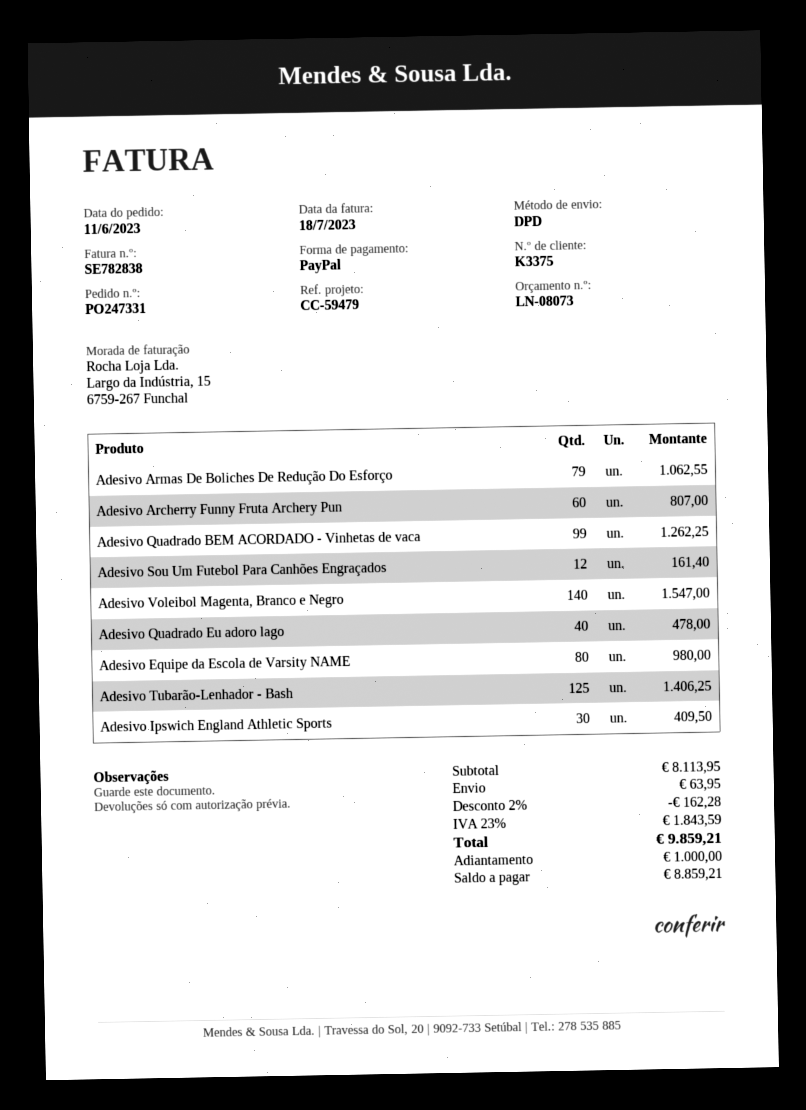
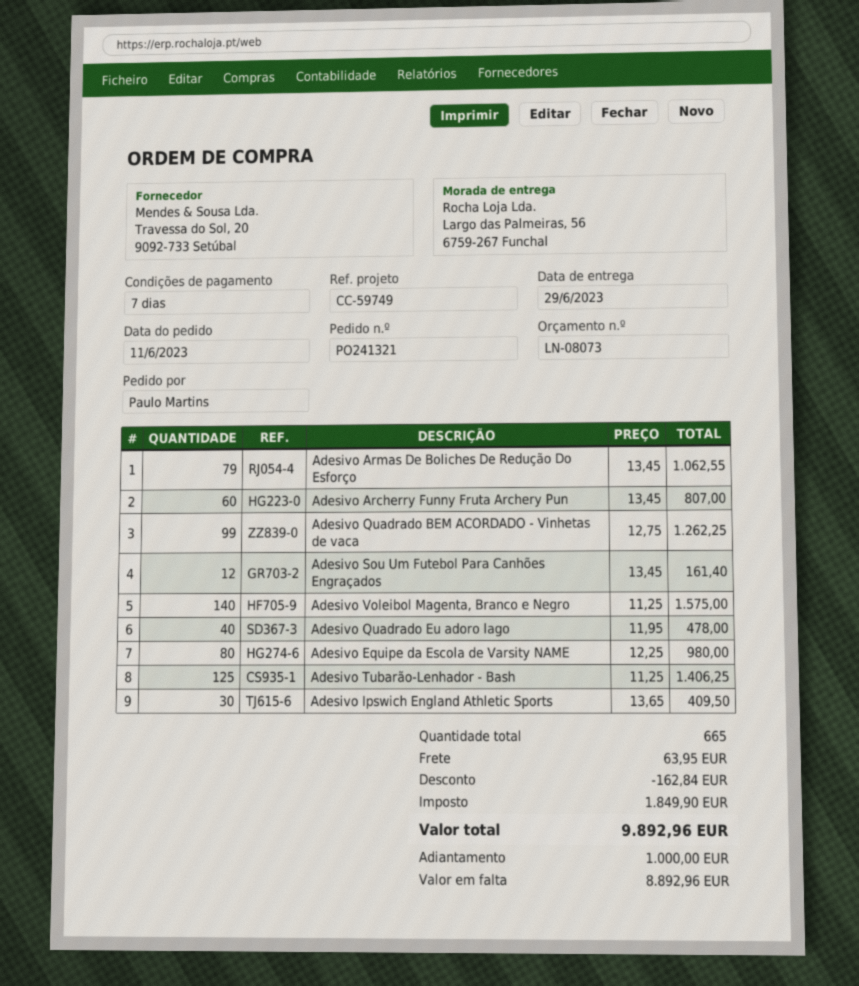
order number: PO247331 -> PO241321
reference: CC-59479 -> CC-59749
Adesivo Voleibol Magenta, Branco e Negro: 140 for 1547.00 -> 140 for 1575.00
discount: 162.28 -> 162.84
tax: 1843.59 -> 1849.90
total: 9859.21 -> 9892.96
balance: 8859.21 -> 8892.96

